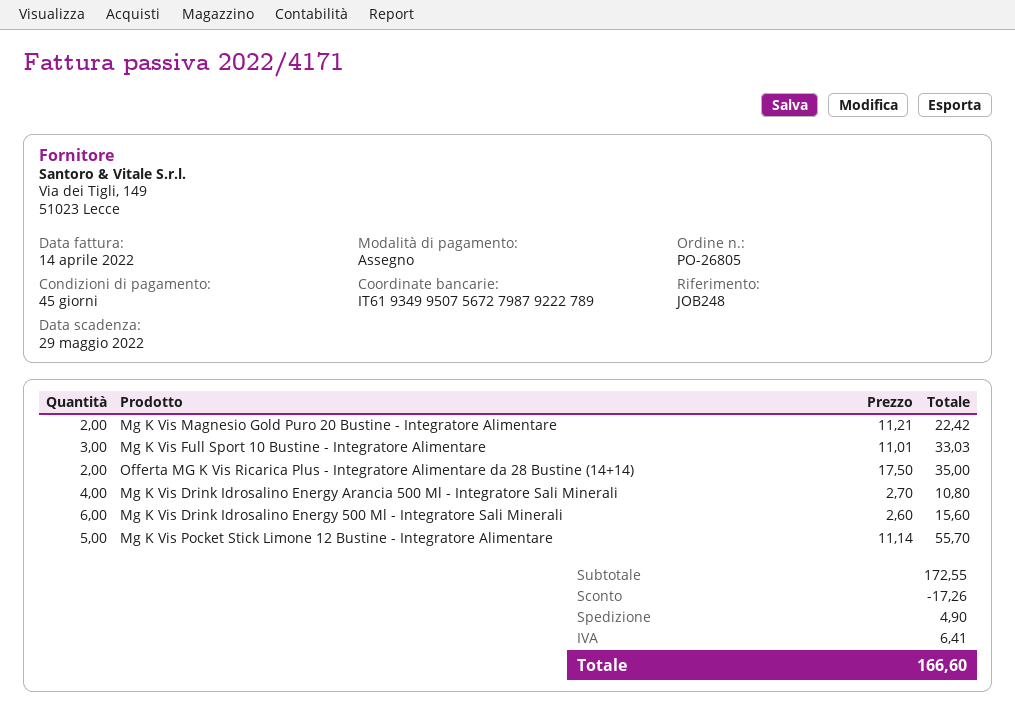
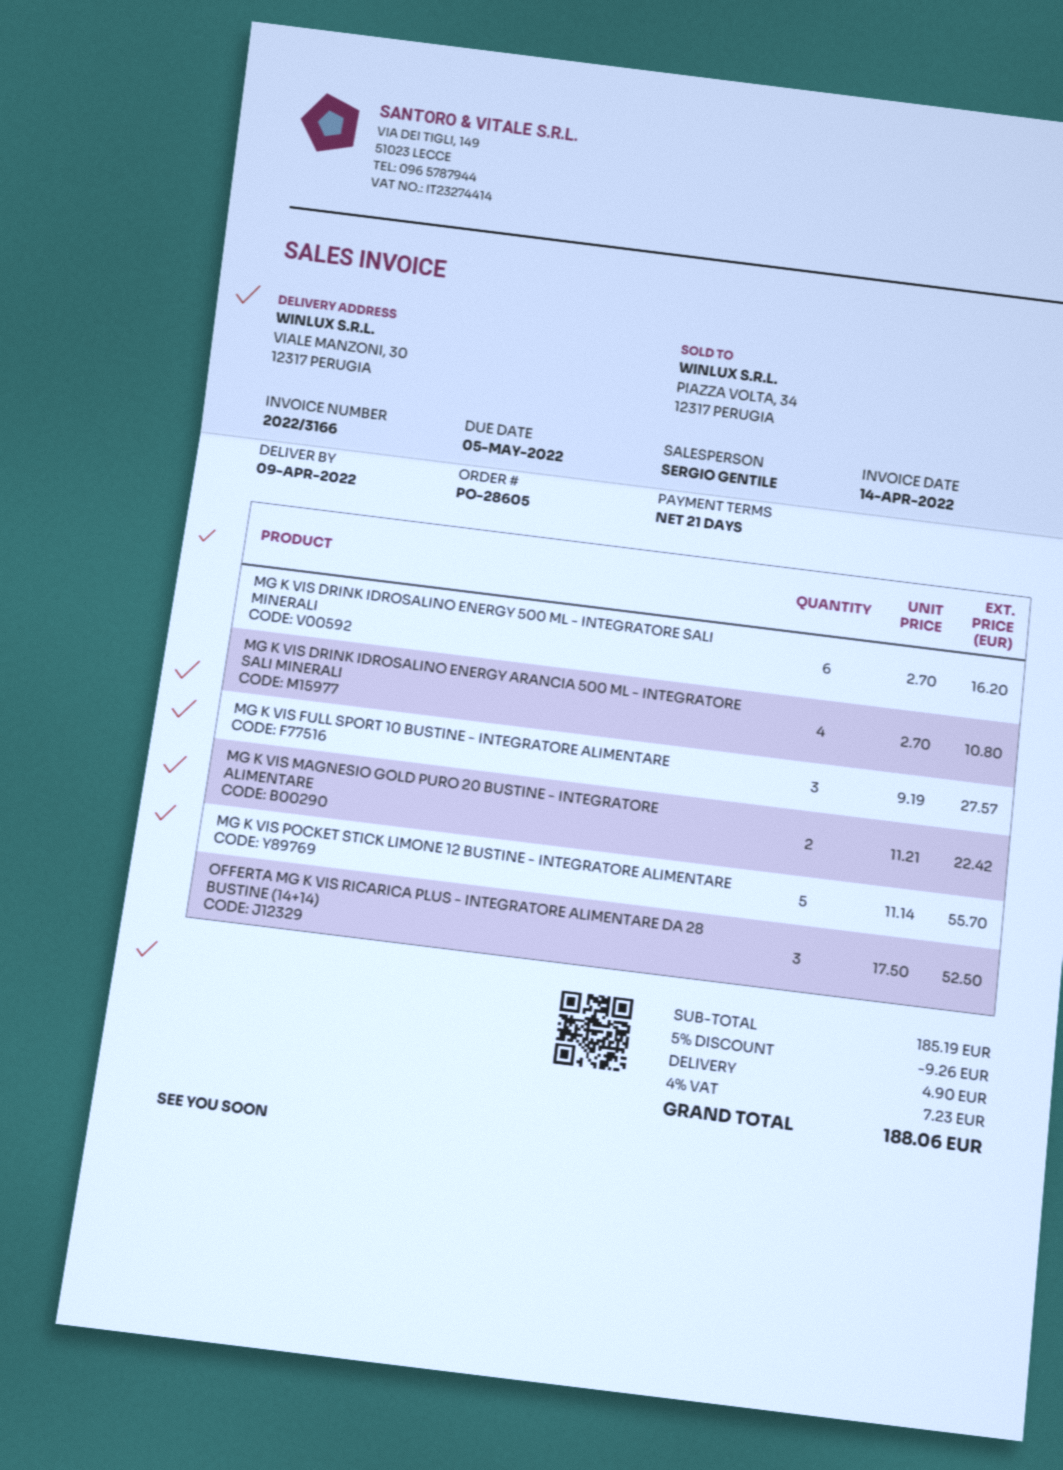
order number: PO-26805 -> PO-28605
invoice number: 2022/4171 -> 2022/3166
payment terms: 45 days -> 21 days
due date: 2022-05-29 -> 2022-05-05
Mg K Vis Full Sport 10 Bustine - Integratore Alimentare: 3 x 11.01 = 33.03 -> 3 x 9.19 = 27.57
Offerta MG K Vis Ricarica Plus - Integratore Alimentare da 28 Bustine (14+14): 2 x 17.50 = 35.00 -> 3 x 17.50 = 52.50
Mg K Vis Drink Idrosalino Energy 500 Ml - Integratore Sali Minerali: 6 x 2.60 = 15.60 -> 6 x 2.70 = 16.20
subtotal: 172.55 -> 185.19
discount: 17.26 -> 9.26
tax: 6.41 -> 7.23
total: 166.60 -> 188.06

